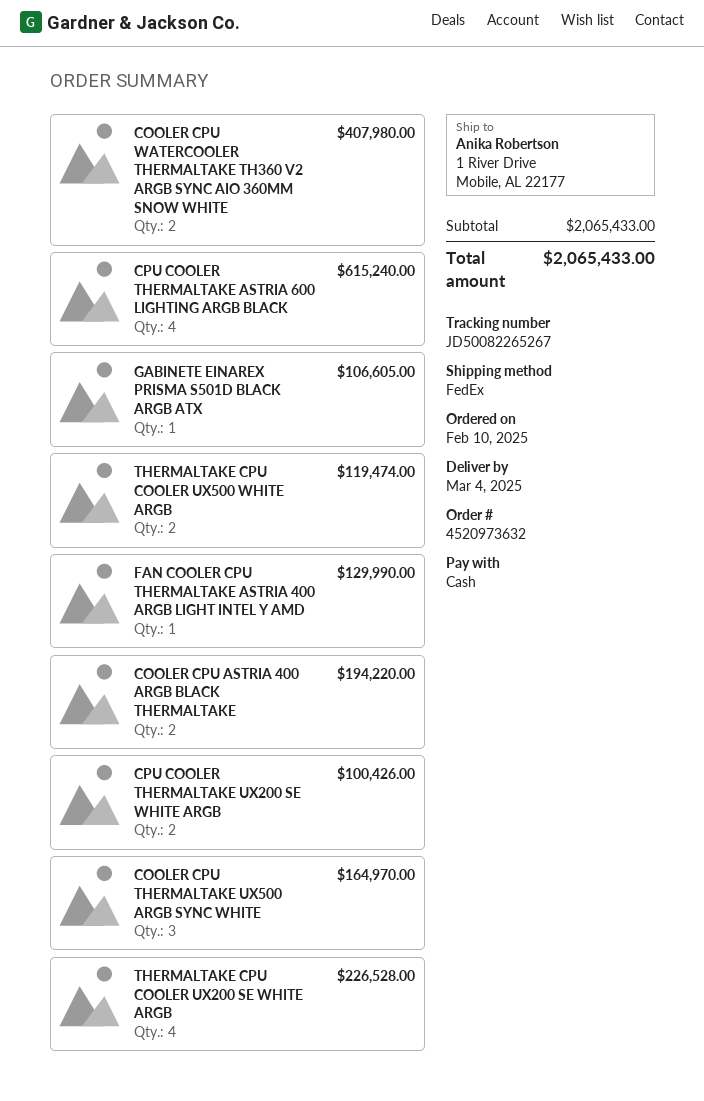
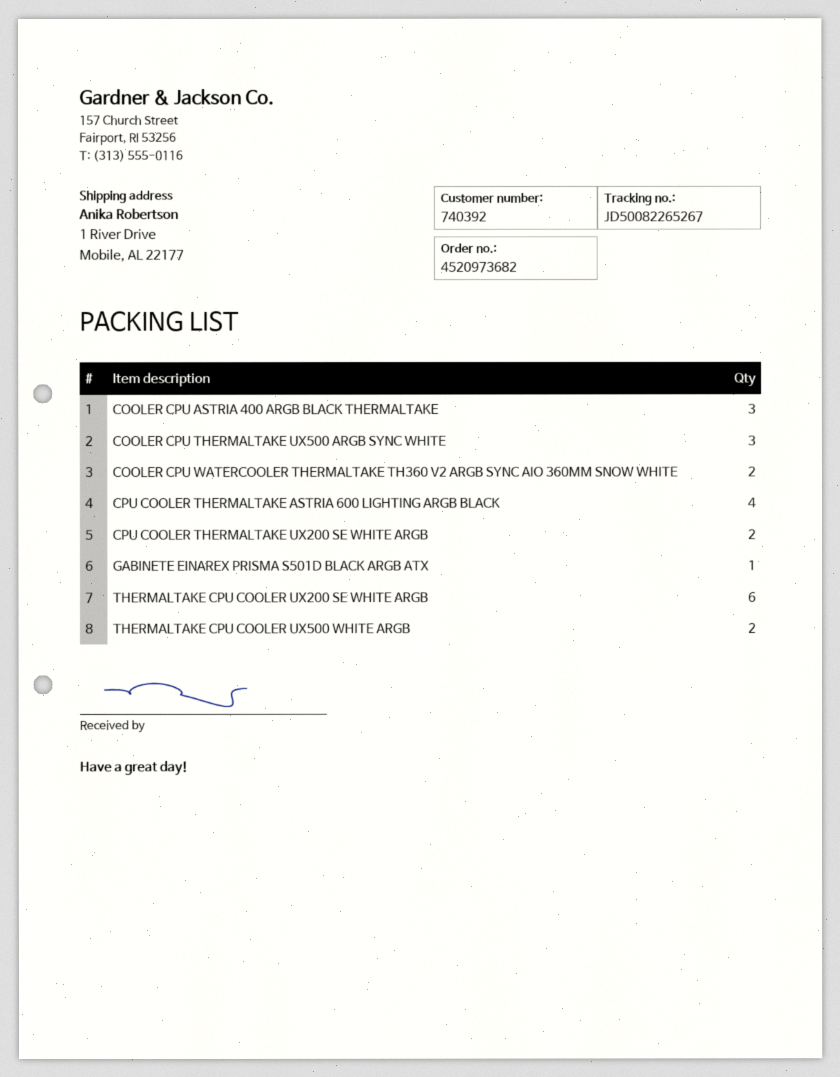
order number: 4520973632 -> 4520973682
FAN COOLER CPU THERMALTAKE ASTRIA 400 ARGB LIGHT INTEL Y AMD: 1 -> none
COOLER CPU ASTRIA 400 ARGB BLACK THERMALTAKE: 2 -> 3
THERMALTAKE CPU COOLER UX200 SE WHITE ARGB: 4 -> 6

